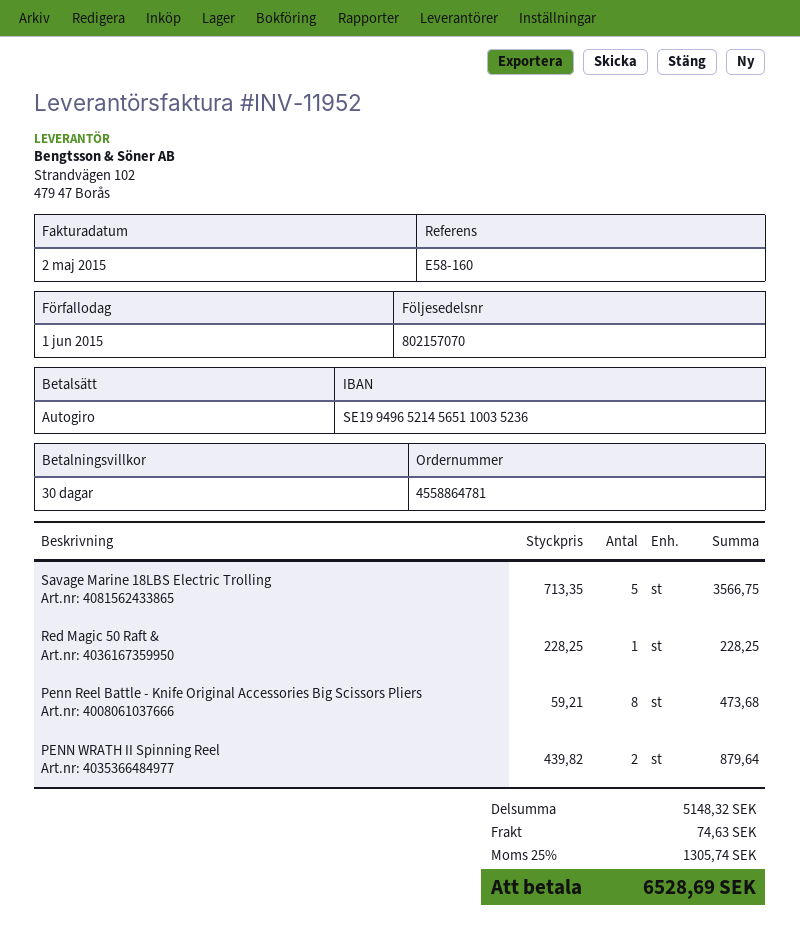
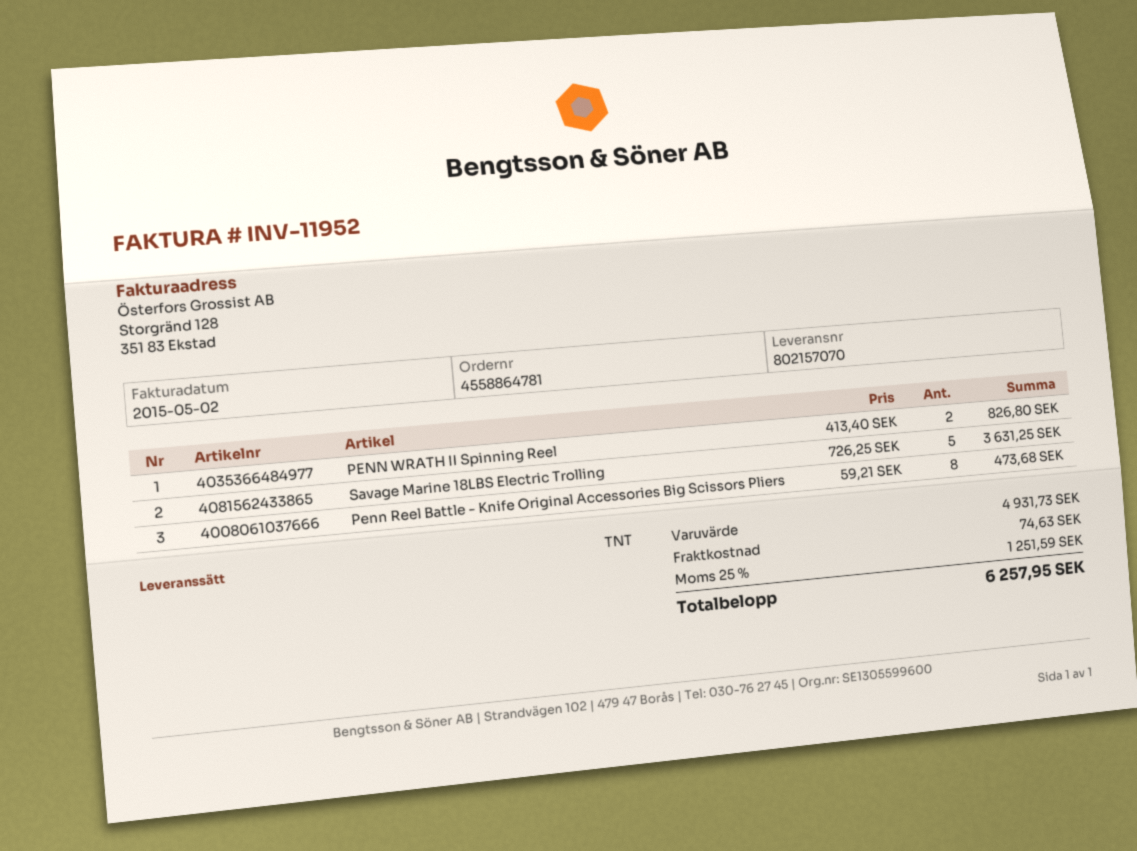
Savage Marine 18LBS Electric Trolling: 5 x 713.35 = 3566.75 -> 5 x 726.25 = 3631.25
Red Magic 50 Raft &: 1 x 228.25 = 228.25 -> none
PENN WRATH II Spinning Reel: 2 x 439.82 = 879.64 -> 2 x 413.40 = 826.80
subtotal: 5148.32 -> 4931.73
tax: 25% = 1305.74 -> 25% = 1251.59
total: 6528.69 -> 6257.95

